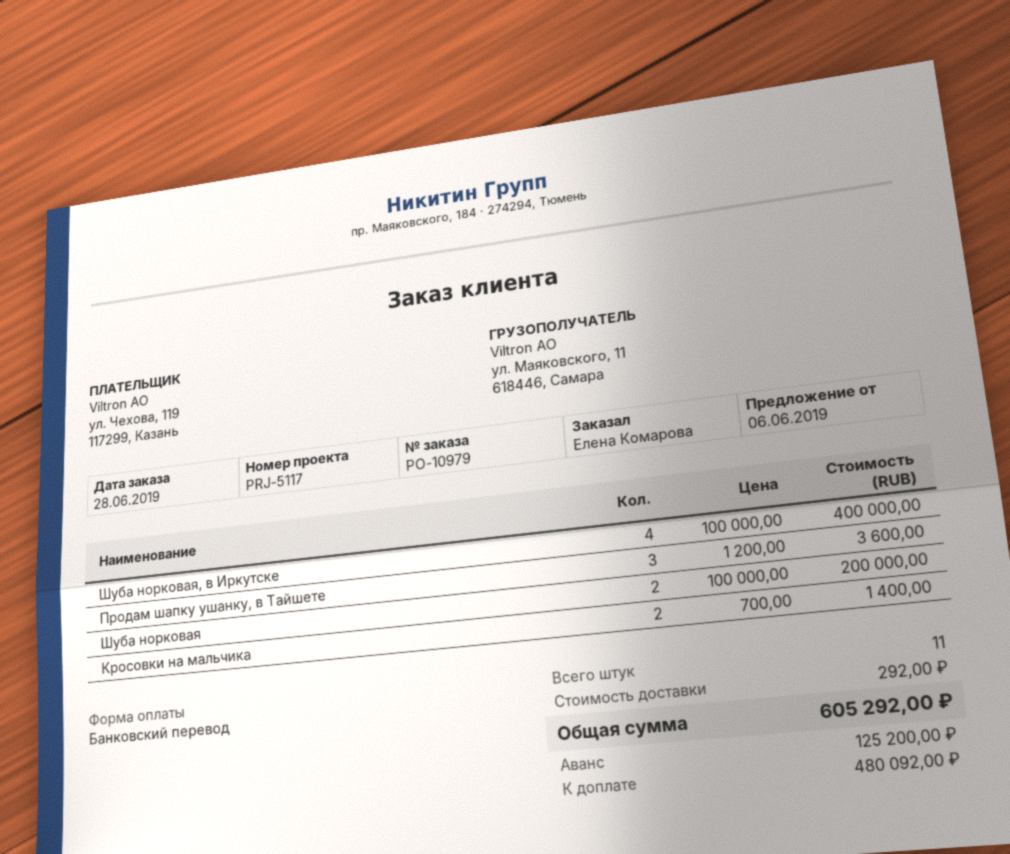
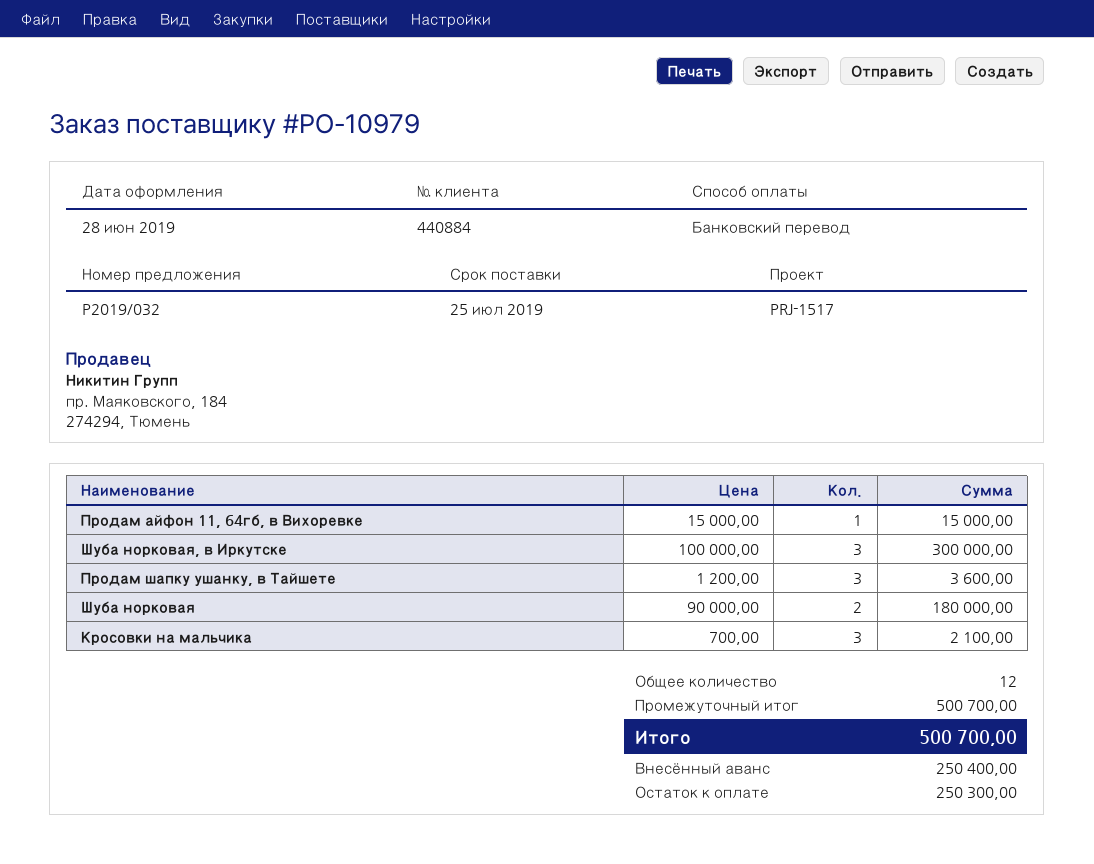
reference: PRJ-5117 -> PRJ-1517
Шуба норковая, в Иркутске: 4 x 100000.00 = 400000.00 -> 3 x 100000.00 = 300000.00
Шуба норковая: 2 x 100000.00 = 200000.00 -> 2 x 90000.00 = 180000.00
Кросовки на мальчика: 2 x 700.00 = 1400.00 -> 3 x 700.00 = 2100.00
Продам айфон 11, 64гб, в Вихоревке: none -> 1 x 15000.00 = 15000.00
total quantity: 11 -> 12
shipping: 292.00 -> none
total: 605292.00 -> 500700.00
deposit: 125200.00 -> 250400.00
balance: 480092.00 -> 250300.00

